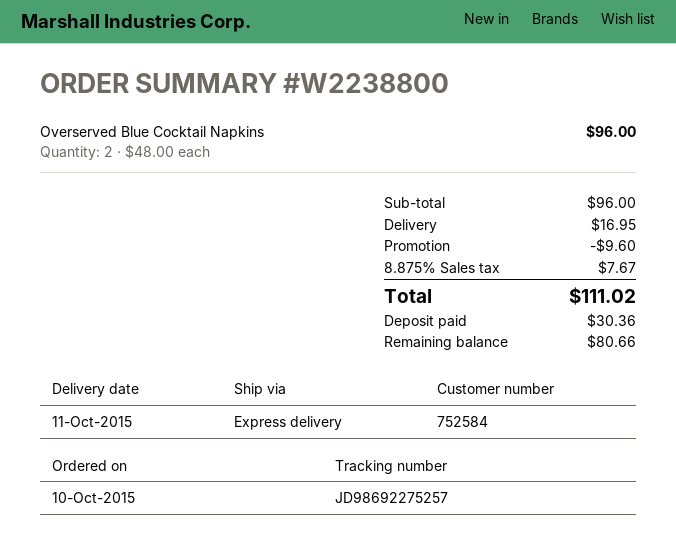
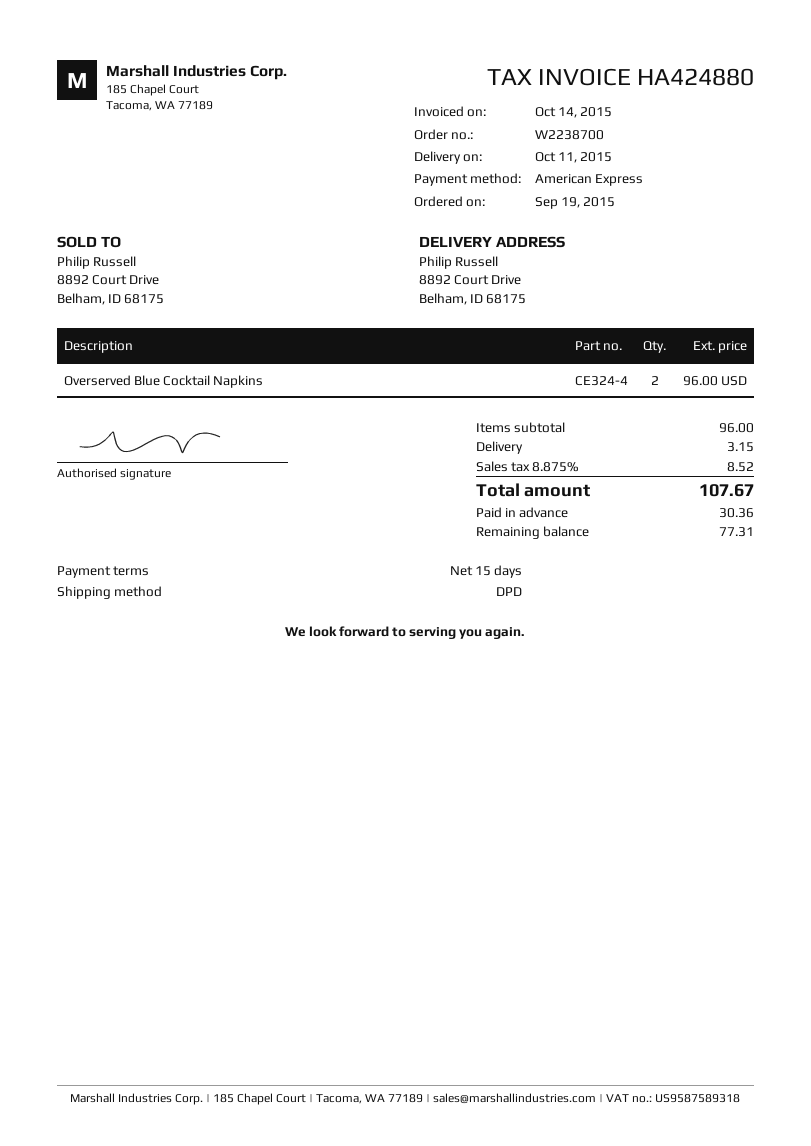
order number: W2238800 -> W2238700
order date: 2015-10-10 -> 2015-09-19
shipping method: express -> DPD
discount: 9.60 -> none
shipping: 16.95 -> 3.15
tax: 8.875% = 7.67 -> 8.875% = 8.52
total: 111.02 -> 107.67
balance: 80.66 -> 77.31

